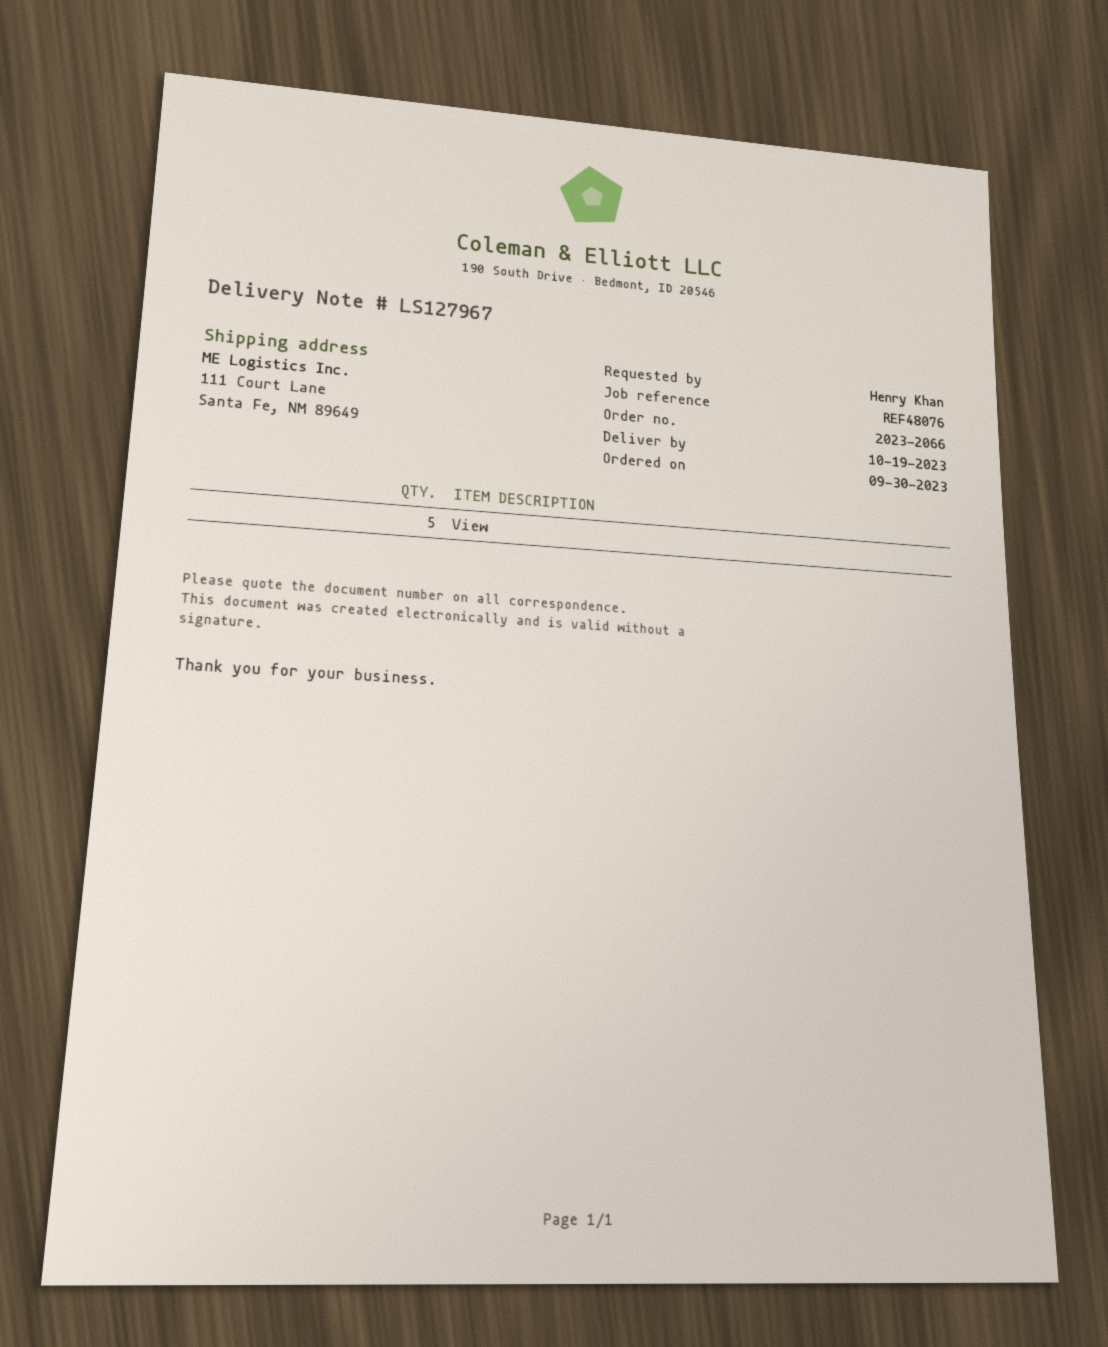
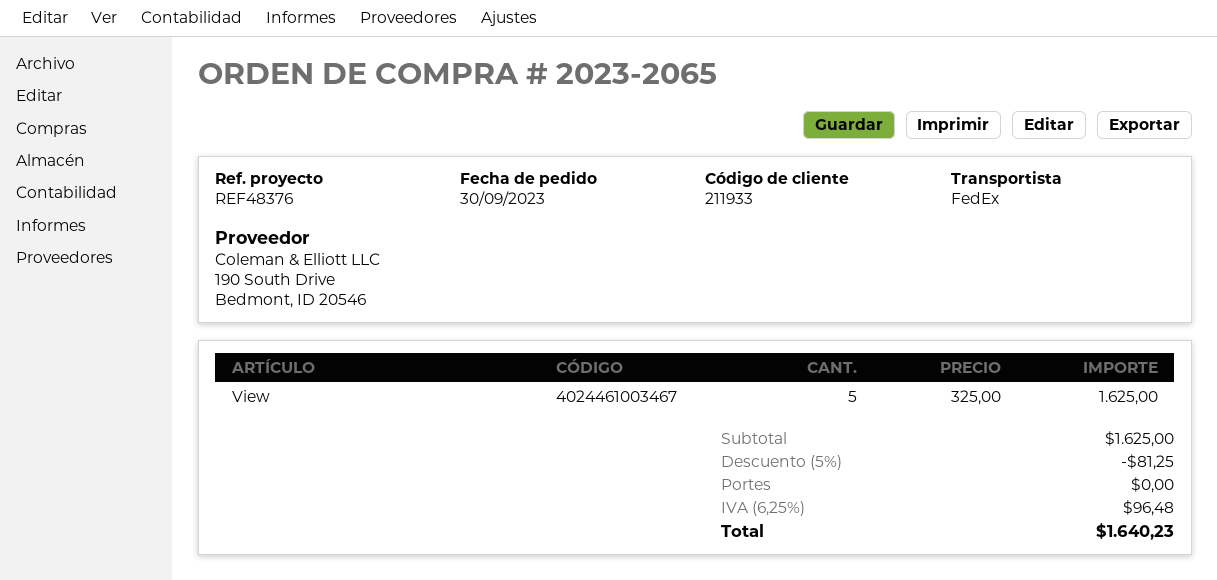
order number: 2023-2066 -> 2023-2065
reference: REF48076 -> REF48376

